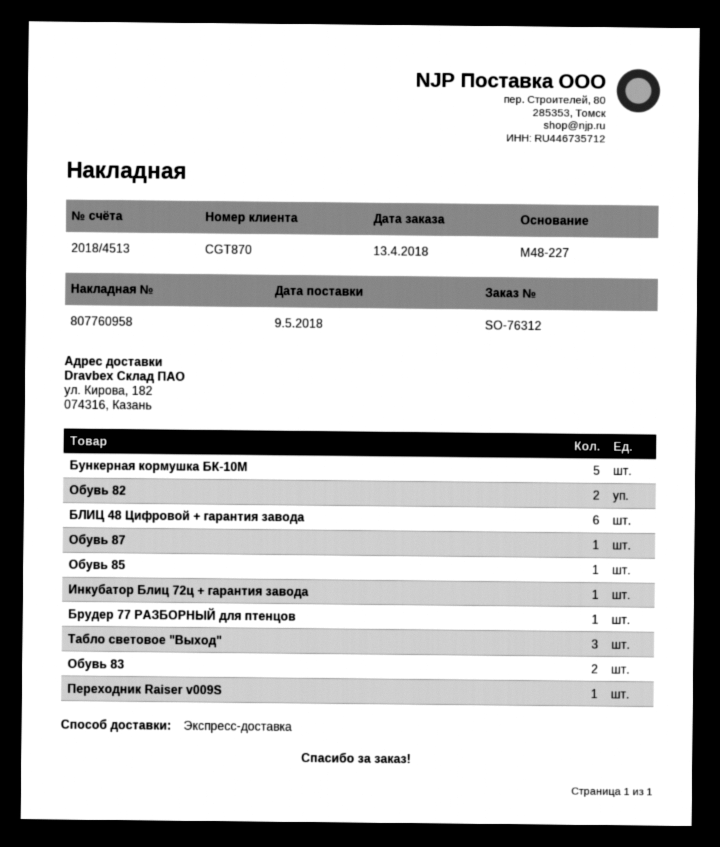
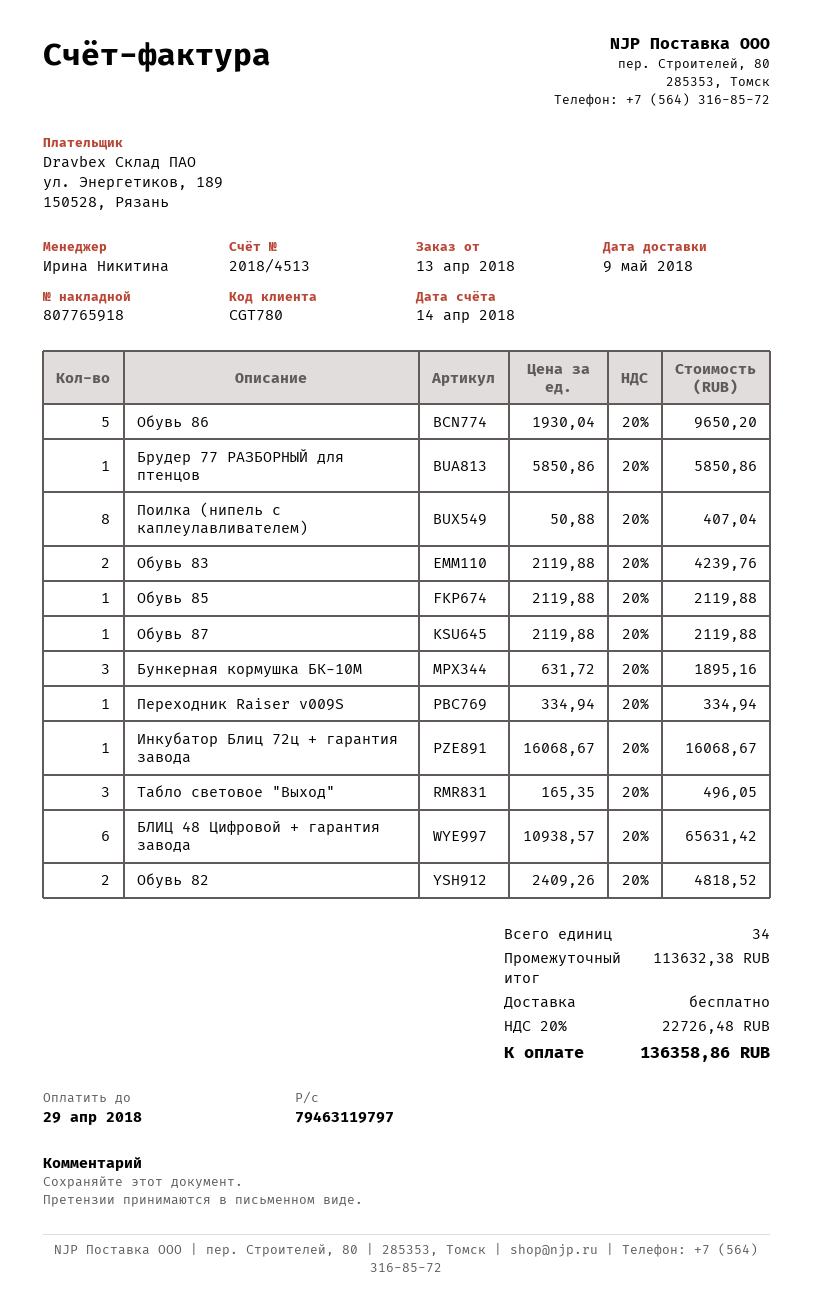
delivery note number: 807760958 -> 807765918
customer number: CGT870 -> CGT780
Бункерная кормушка БК-10М: 5 -> 3
Обувь 86: none -> 5
Поилка (нипель с каплеулавливателем): none -> 8

